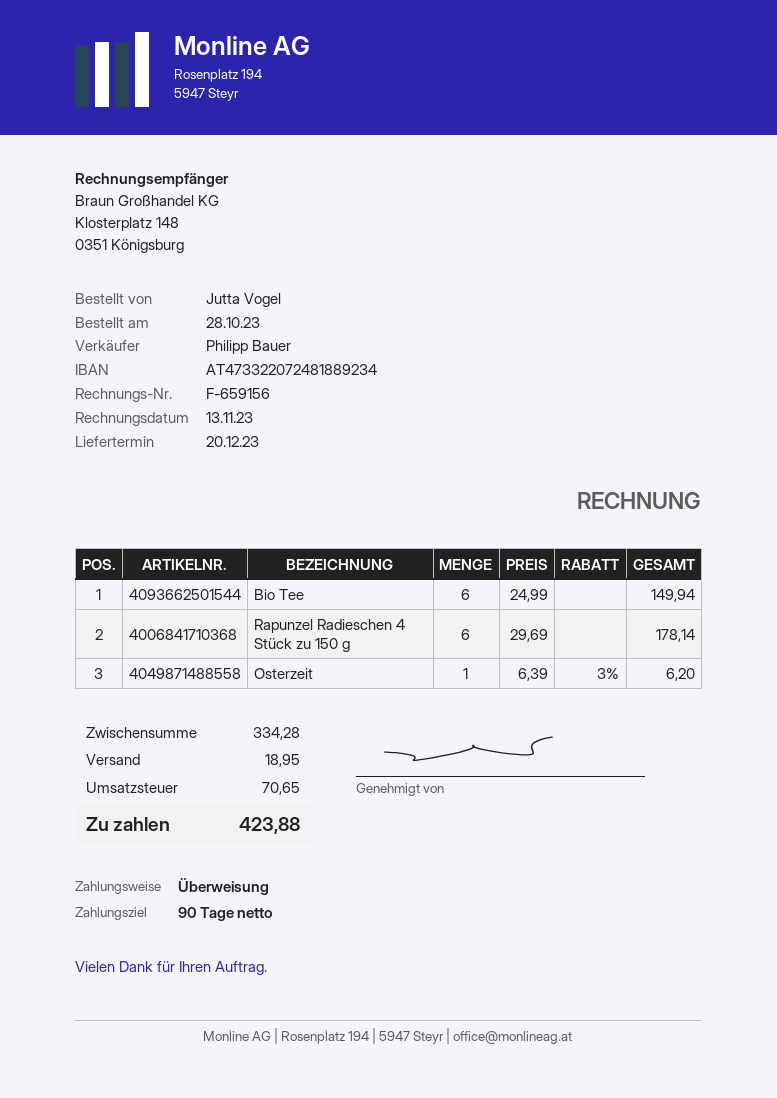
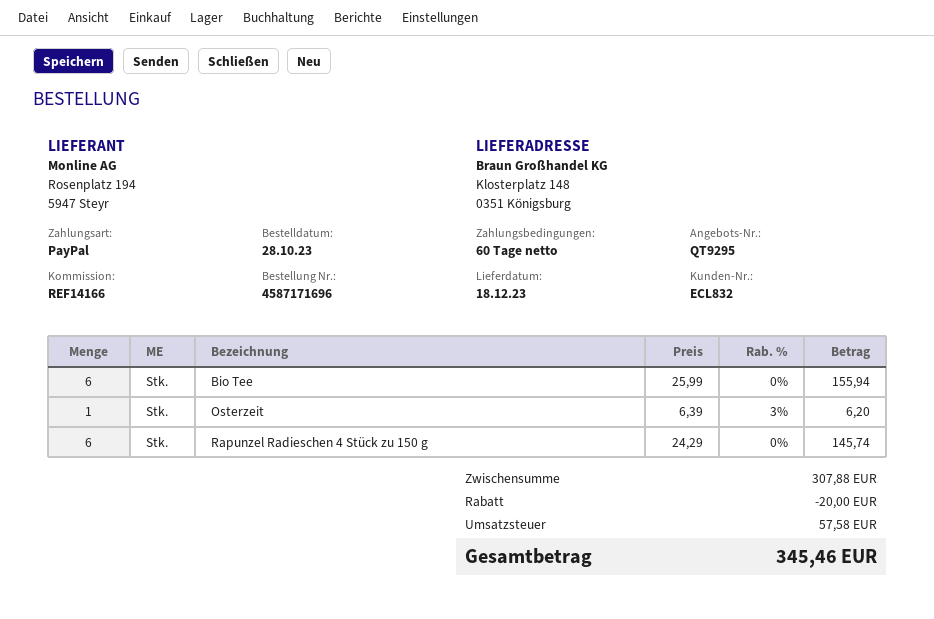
delivery date: 2023-12-20 -> 2023-12-18
payment terms: 90 days -> 60 days
payment method: bank transfer -> PayPal
Bio Tee: 6 x 24.99 = 149.94 -> 6 x 25.99 = 155.94
Rapunzel Radieschen 4 Stück zu 150 g: 6 x 29.69 = 178.14 -> 6 x 24.29 = 145.74
subtotal: 334.28 -> 307.88
discount: none -> 20.00
shipping: 18.95 -> none
tax: 70.65 -> 57.58
total: 423.88 -> 345.46

